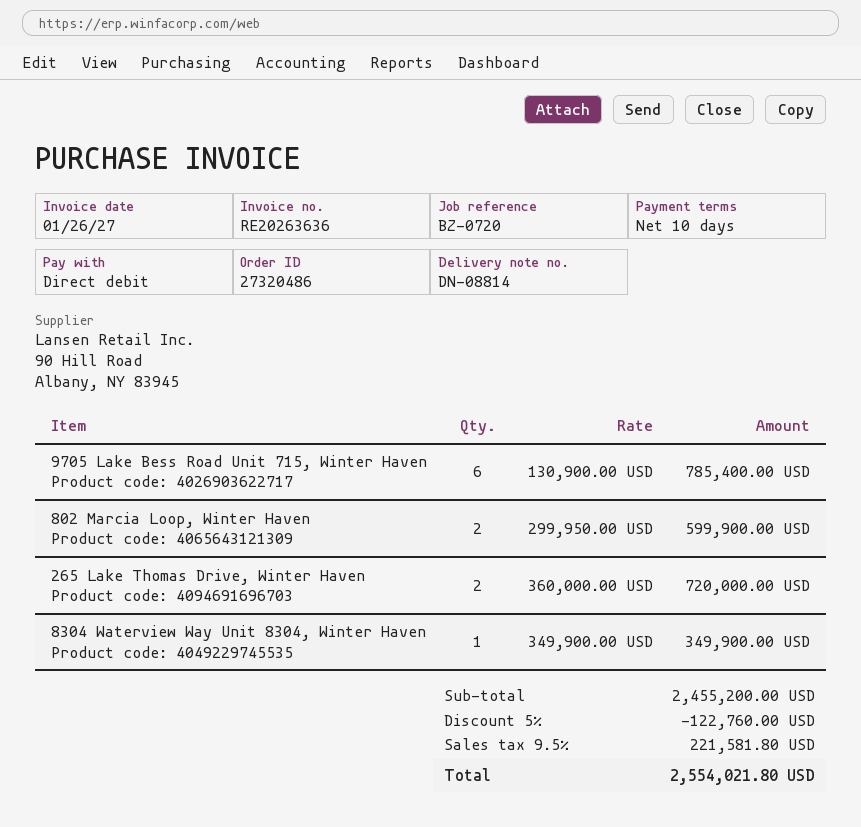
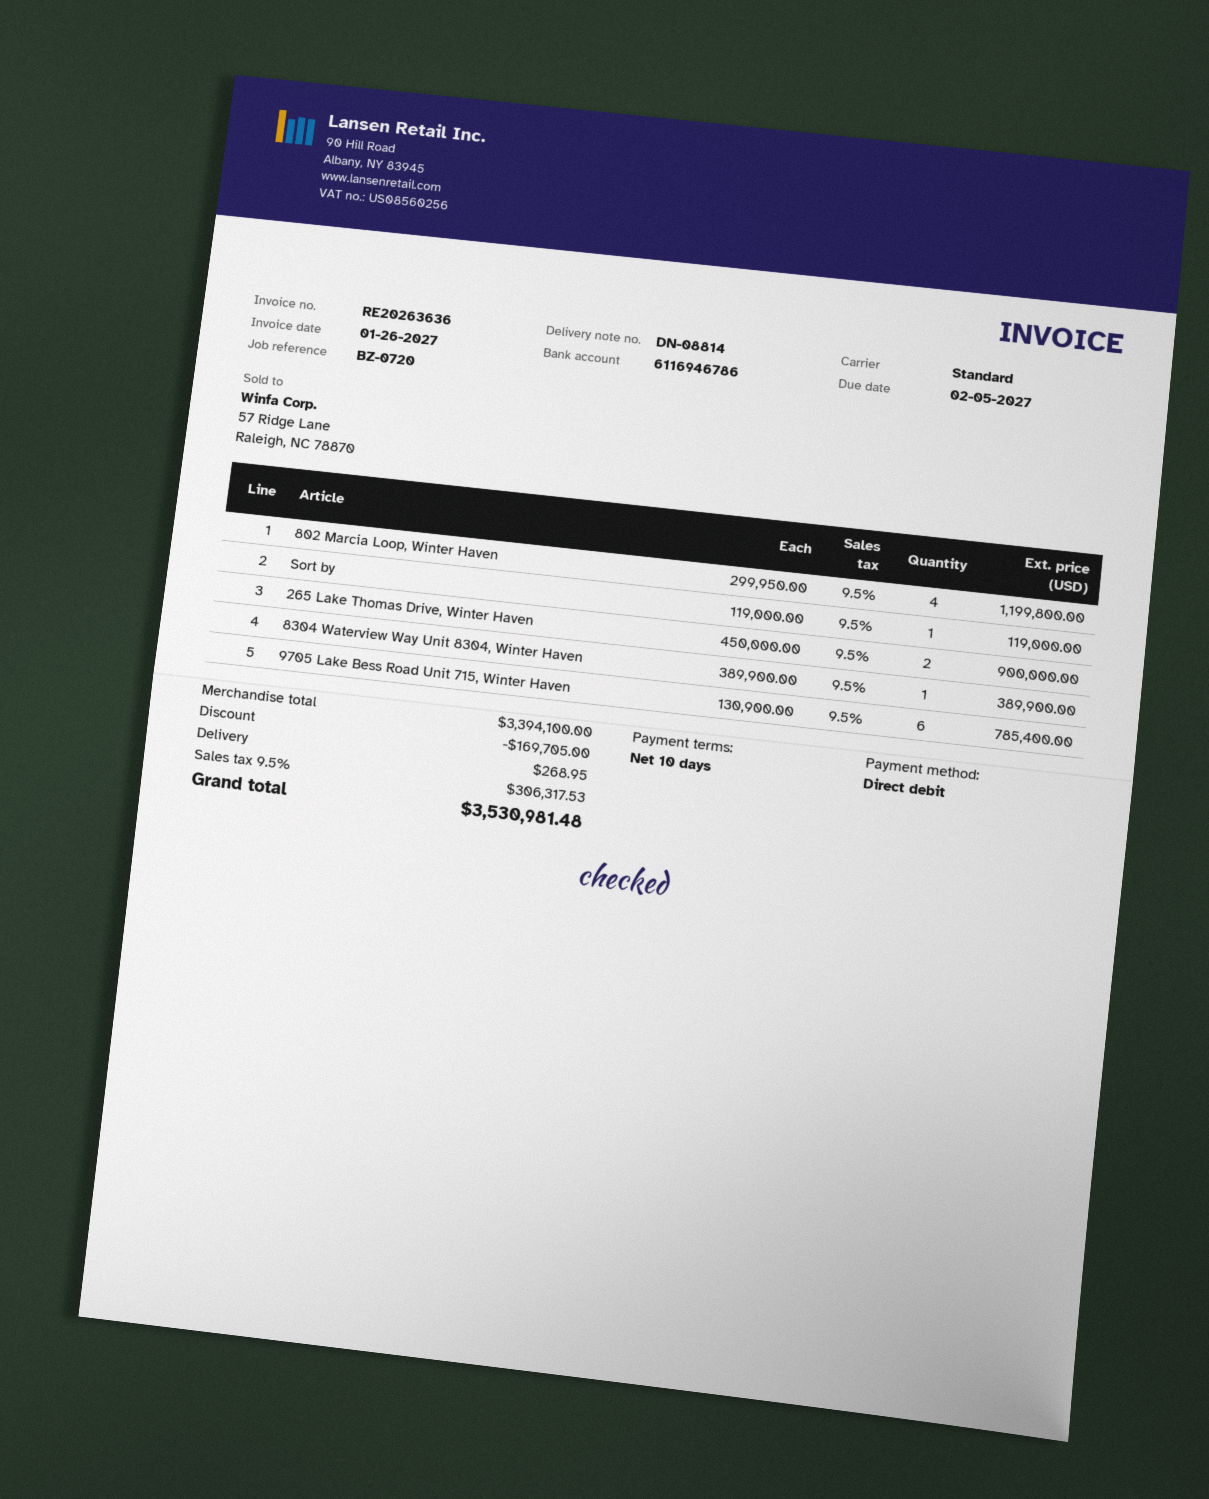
802 Marcia Loop, Winter Haven: 2 x 299950.00 = 599900.00 -> 4 x 299950.00 = 1199800.00
265 Lake Thomas Drive, Winter Haven: 2 x 360000.00 = 720000.00 -> 2 x 450000.00 = 900000.00
8304 Waterview Way Unit 8304, Winter Haven: 1 x 349900.00 = 349900.00 -> 1 x 389900.00 = 389900.00
Sort by: none -> 1 x 119000.00 = 119000.00
subtotal: 2455200.00 -> 3394100.00
discount: 122760.00 -> 169705.00
shipping: none -> 268.95
tax: 9.5% = 221581.80 -> 9.5% = 306317.53
total: 2554021.80 -> 3530981.48

